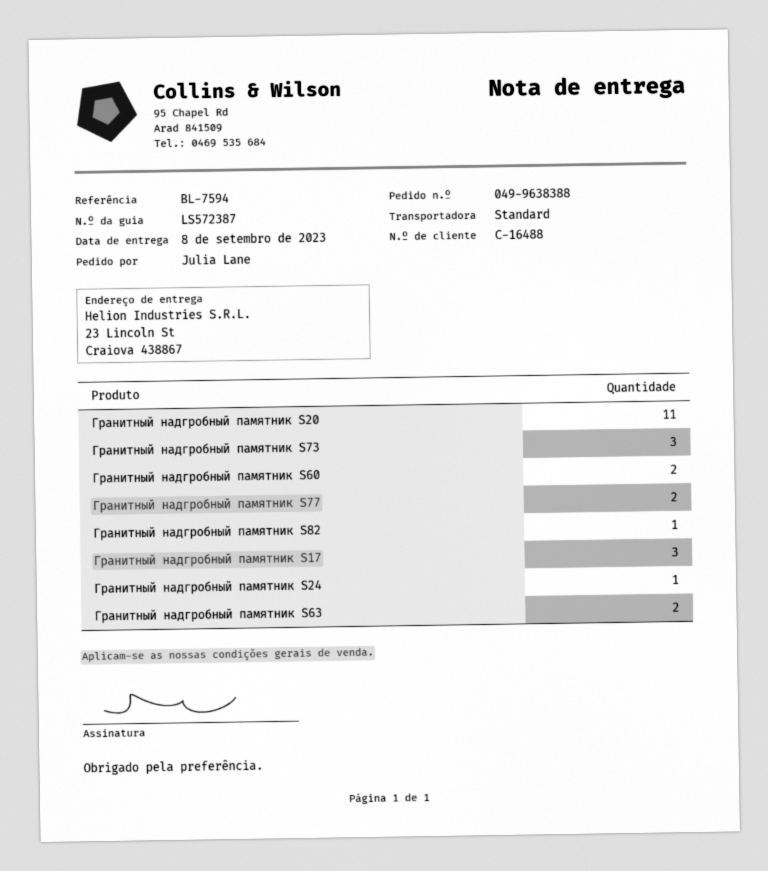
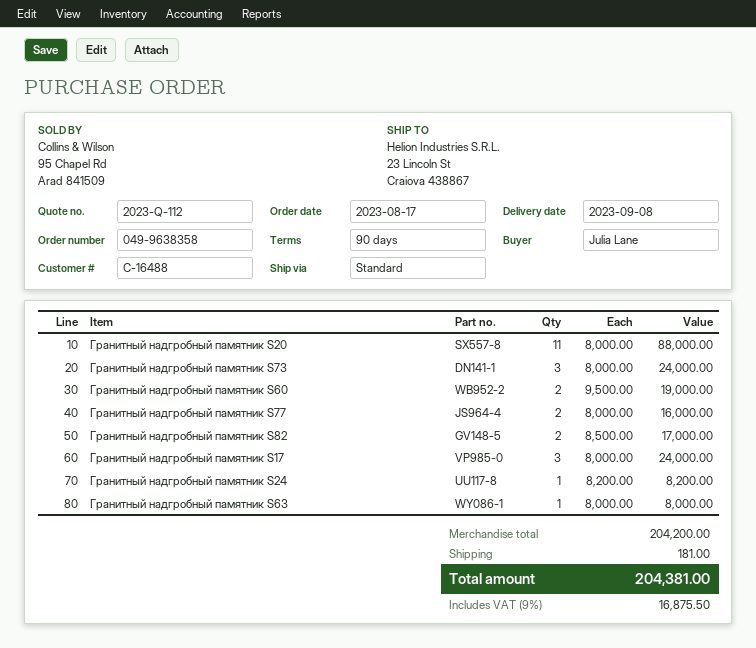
order number: 049-9638388 -> 049-9638358
Гранитный надгробный памятник S82: 1 -> 2
Гранитный надгробный памятник S63: 2 -> 1

